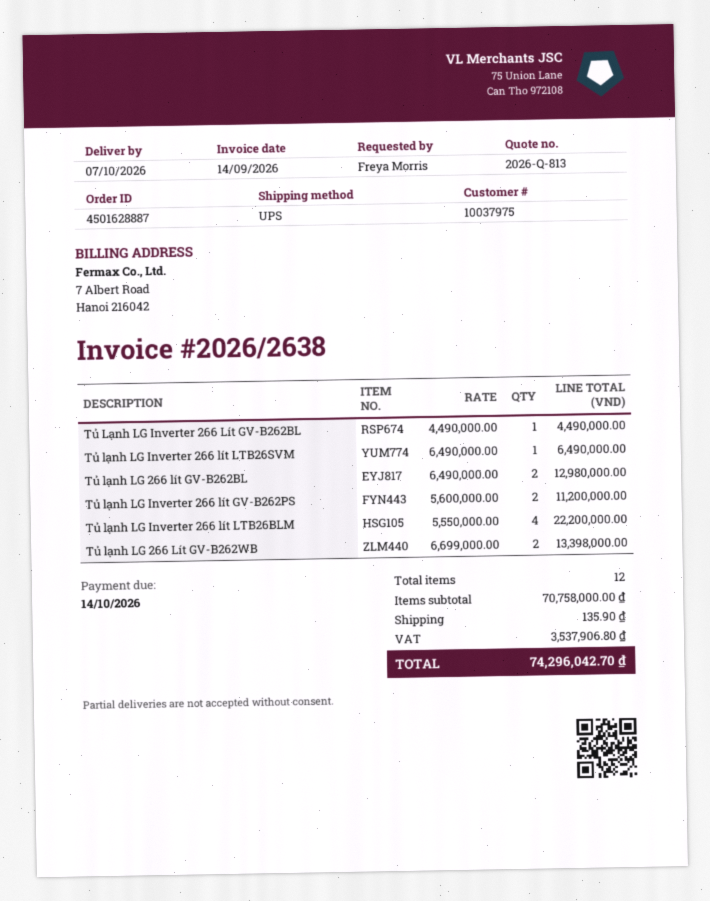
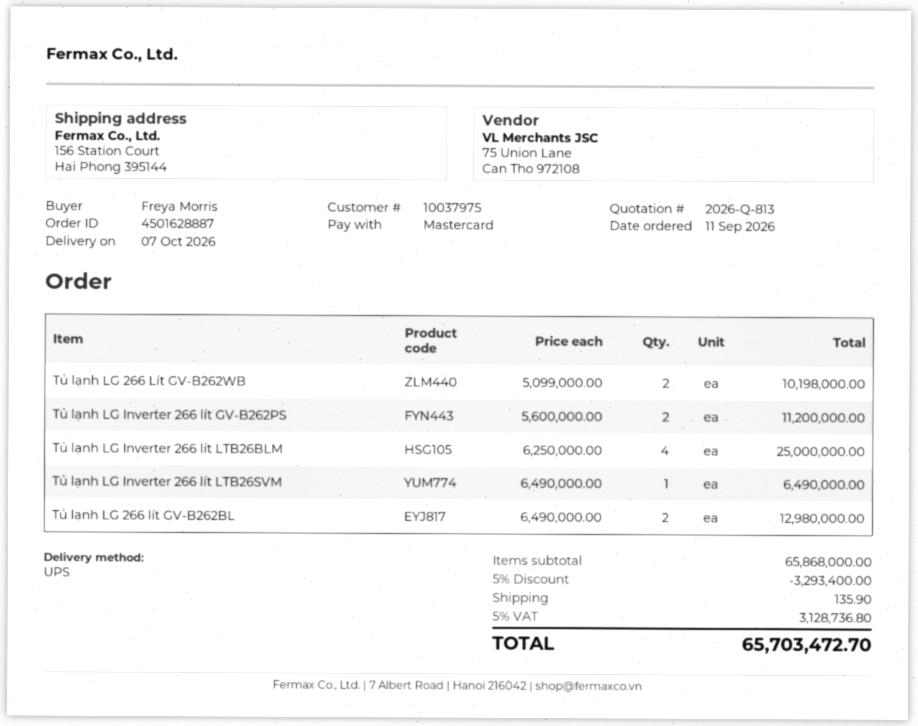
Tủ Lạnh LG Inverter 266 Lít GV-B262BL: 1 x 4490000.00 = 4490000.00 -> none
Tủ lạnh LG Inverter 266 lít LTB26BLM: 4 x 5550000.00 = 22200000.00 -> 4 x 6250000.00 = 25000000.00
Tủ lạnh LG 266 Lít GV-B262WB: 2 x 6699000.00 = 13398000.00 -> 2 x 5099000.00 = 10198000.00
subtotal: 70758000.00 -> 65868000.00
discount: none -> 5% = 3293400.00
tax: 3537906.80 -> 3128736.80
total: 74296042.70 -> 65703472.70

